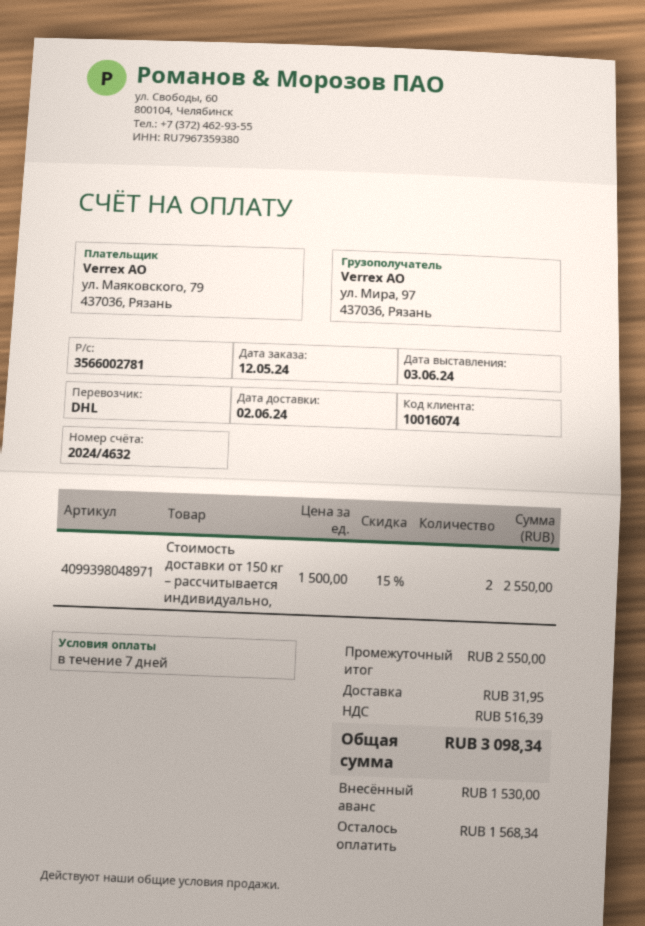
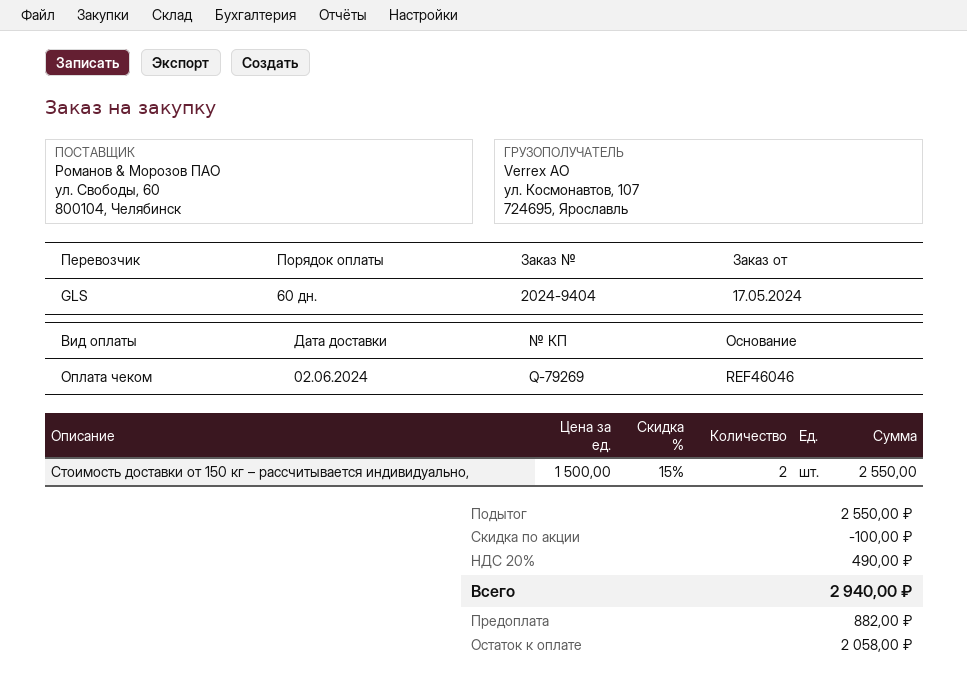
order date: 2024-05-12 -> 2024-05-17
payment terms: 7 days -> 60 days
shipping method: DHL -> GLS
ship to: ул. Мира, 97, 437036, Рязань -> ул. Космонавтов, 107, 724695, Ярославль
discount: none -> 100.00
shipping: 31.95 -> none
tax: 516.39 -> 490.00
total: 3098.34 -> 2940.00
deposit: 1530.00 -> 882.00
balance: 1568.34 -> 2058.00

